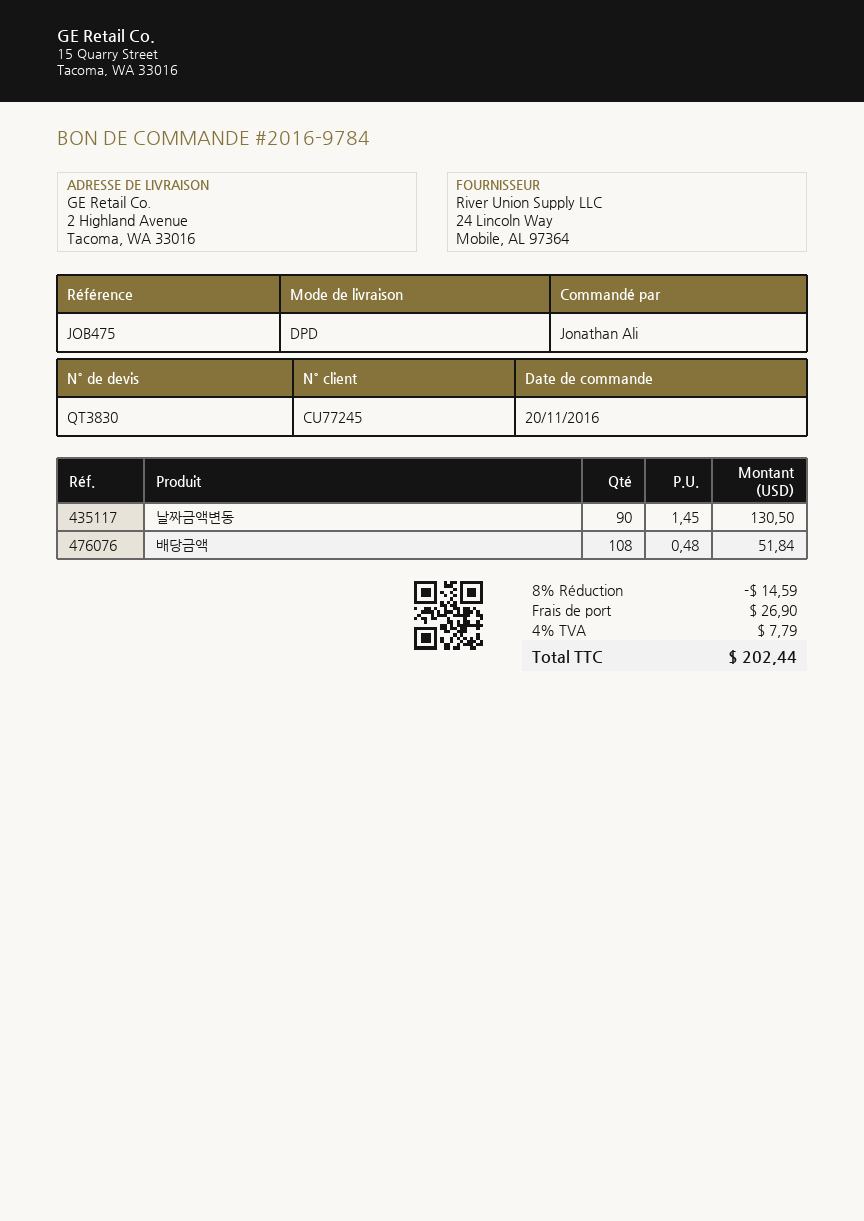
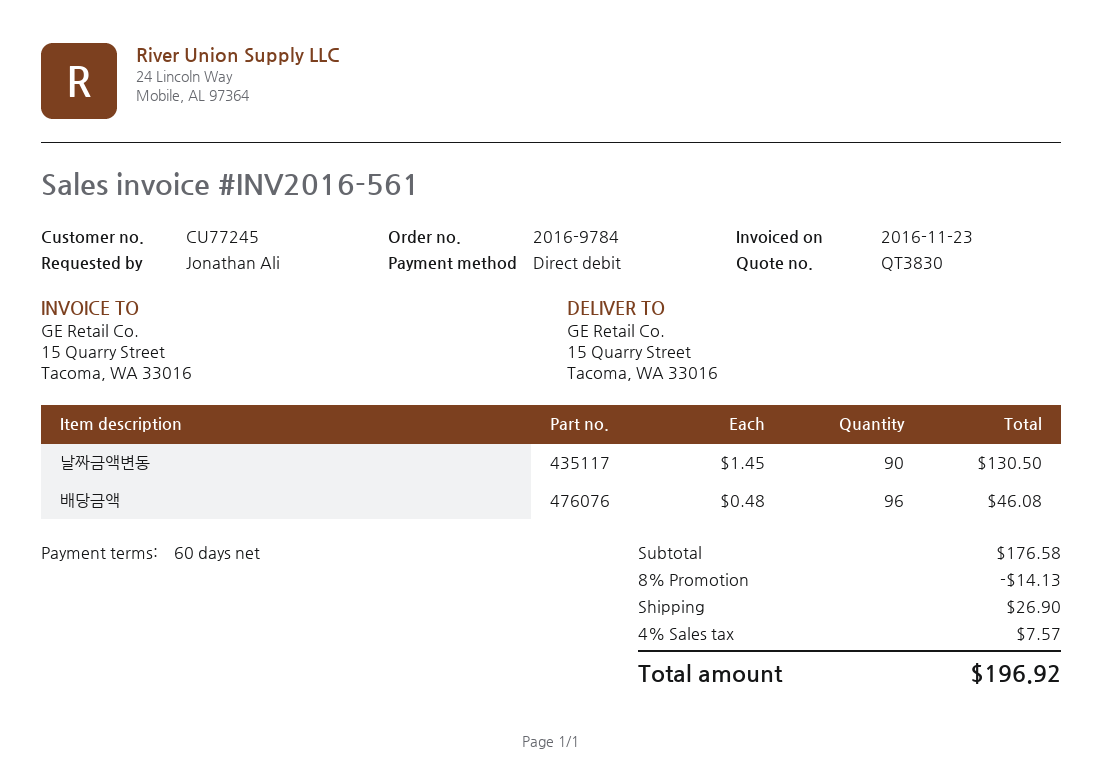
ship to: 2 Highland Avenue, Tacoma, WA 33016 -> 15 Quarry Street, Tacoma, WA 33016
배당금액: 108 x 0.48 = 51.84 -> 96 x 0.48 = 46.08
discount: 8% = 14.59 -> 8% = 14.13
tax: 4% = 7.79 -> 4% = 7.57
total: 202.44 -> 196.92

